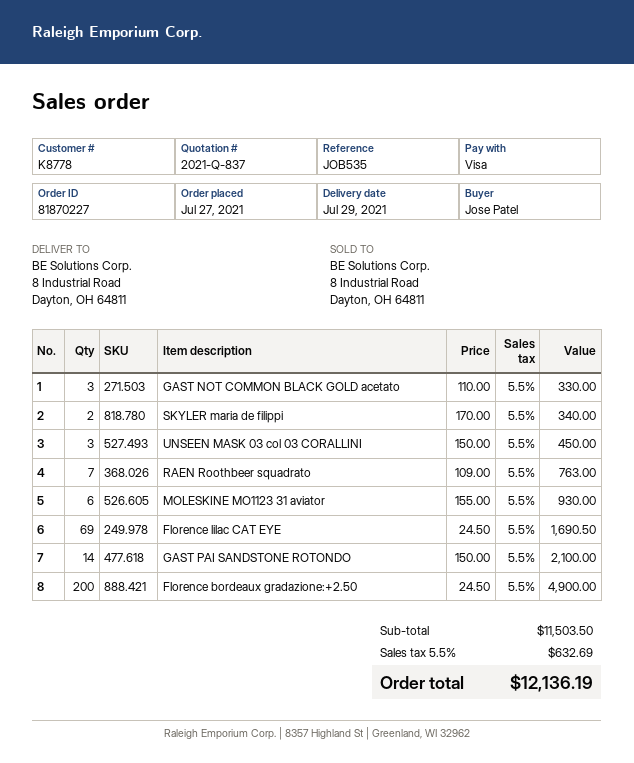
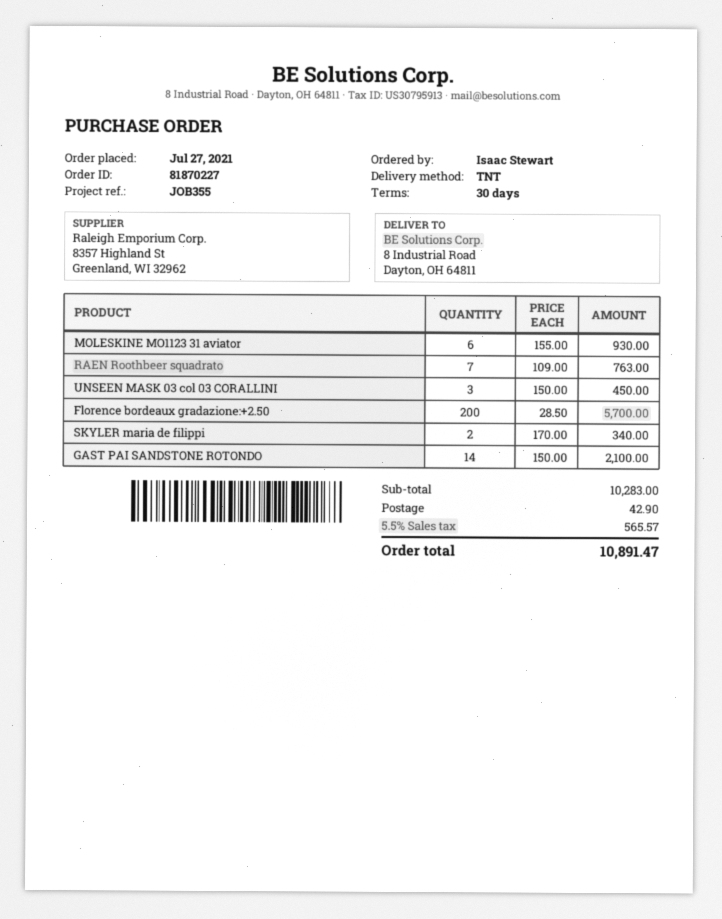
reference: JOB535 -> JOB355
ordered by: Jose Patel -> Isaac Stewart
GAST NOT COMMON BLACK GOLD acetato: 3 x 110.00 = 330.00 -> none
Florence lilac CAT EYE: 69 x 24.50 = 1690.50 -> none
Florence bordeaux gradazione:+2.50: 200 x 24.50 = 4900.00 -> 200 x 28.50 = 5700.00
subtotal: 11503.50 -> 10283.00
shipping: none -> 42.90
tax: 5.5% = 632.69 -> 5.5% = 565.57
total: 12136.19 -> 10891.47

